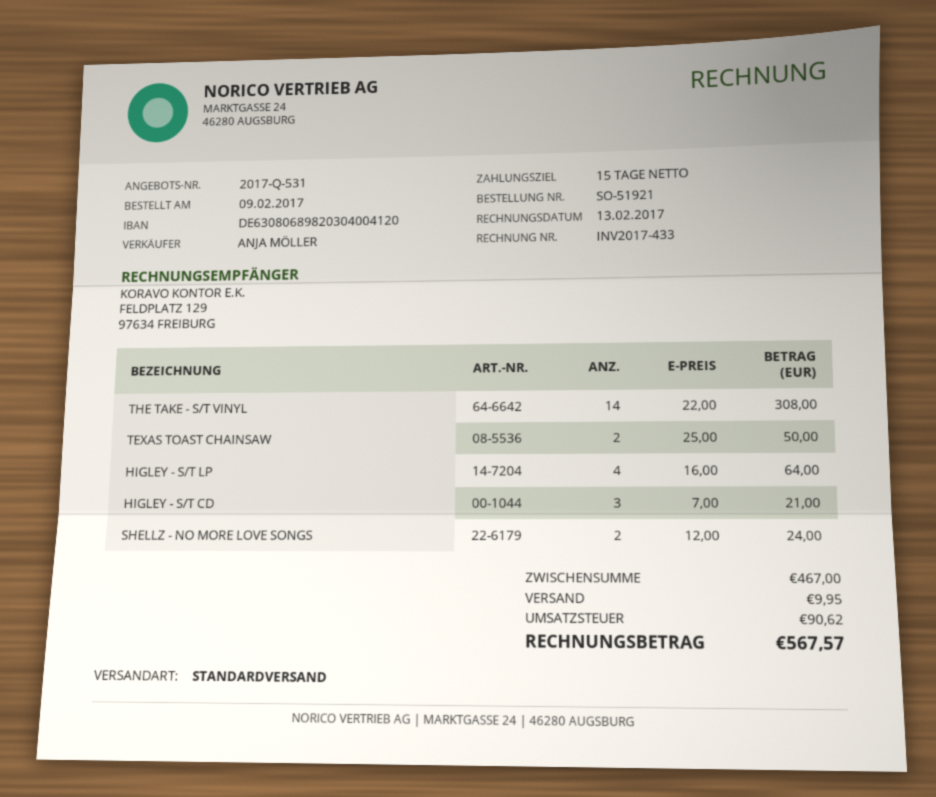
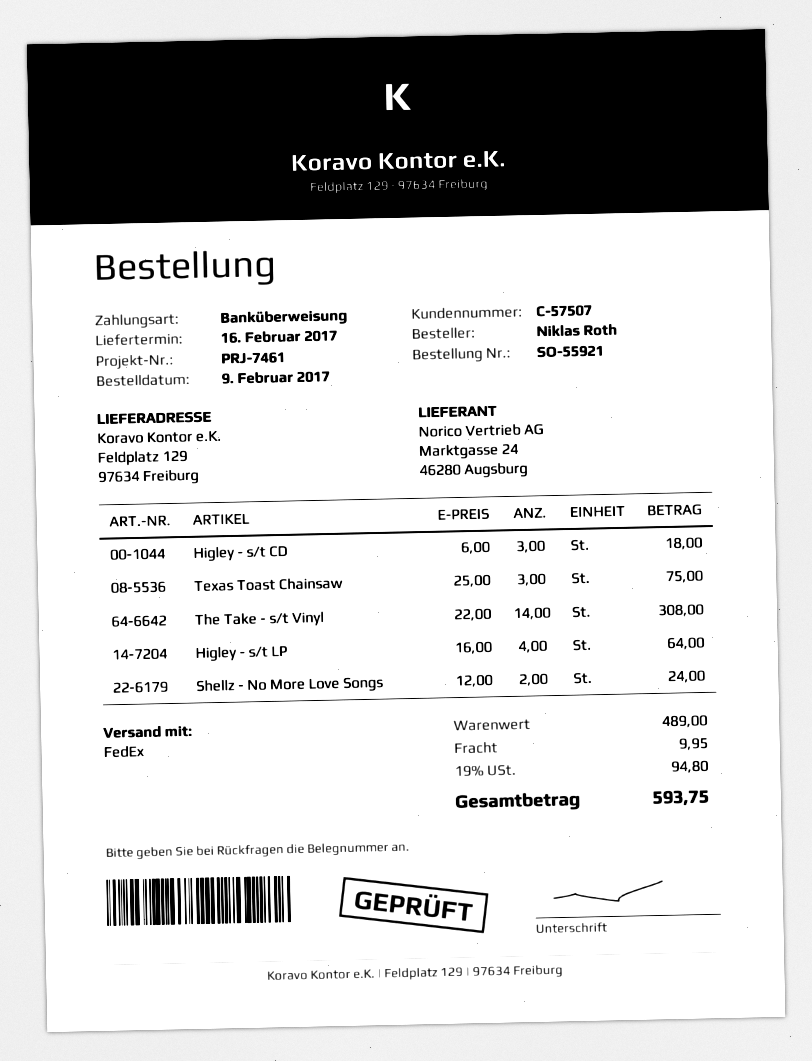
order number: SO-51921 -> SO-55921
shipping method: standard -> FedEx
TEXAS TOAST CHAINSAW: 2 x 25.00 = 50.00 -> 3 x 25.00 = 75.00
HIGLEY - S/T CD: 3 x 7.00 = 21.00 -> 3 x 6.00 = 18.00
subtotal: 467.00 -> 489.00
tax: 90.62 -> 94.80
total: 567.57 -> 593.75

